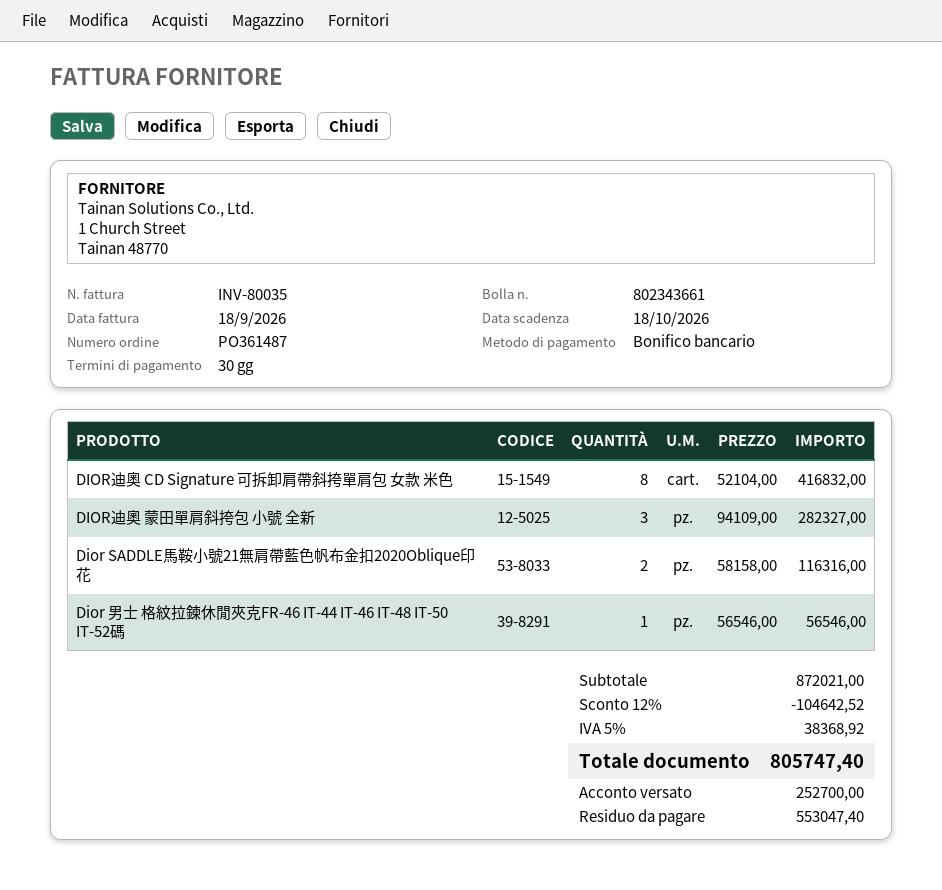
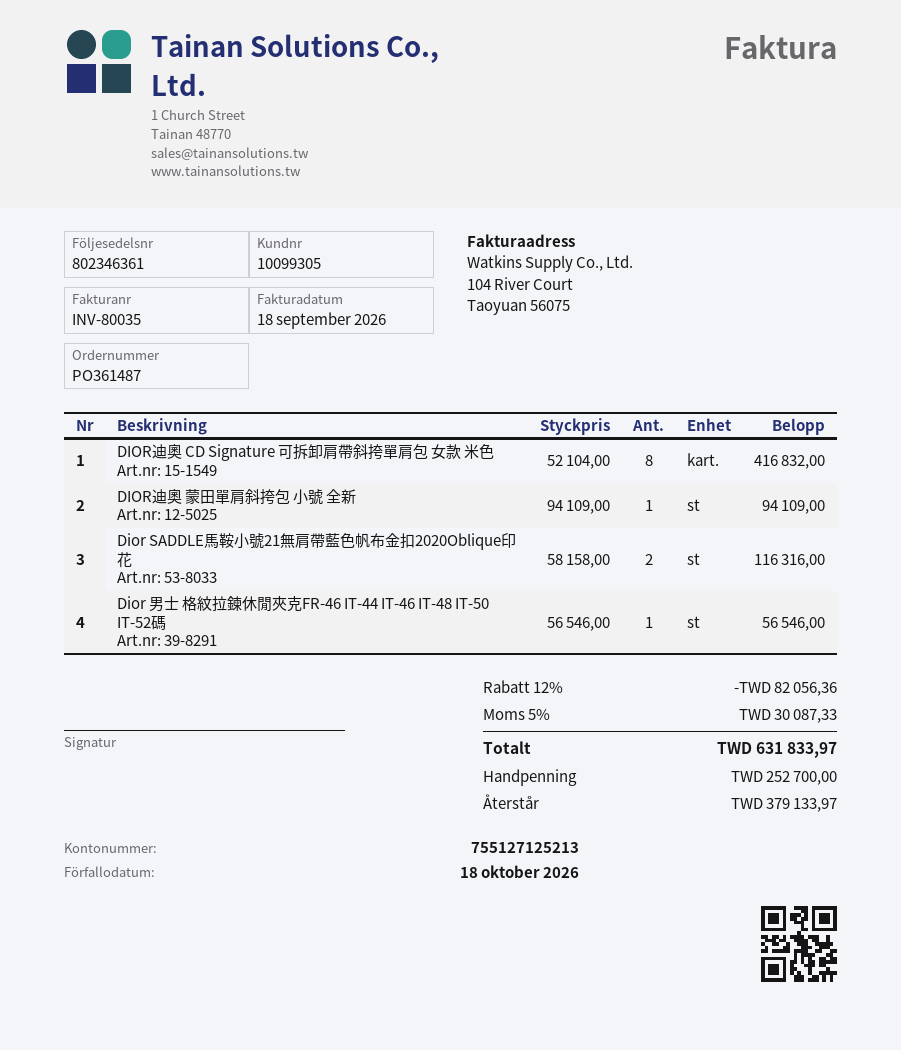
delivery note number: 802343661 -> 802346361
DIOR迪奧 蒙田單肩斜挎包 小號 全新: 3 x 94109.00 = 282327.00 -> 1 x 94109.00 = 94109.00
discount: 12% = 104642.52 -> 12% = 82056.36
tax: 5% = 38368.92 -> 5% = 30087.33
total: 805747.40 -> 631833.97
balance: 553047.40 -> 379133.97

